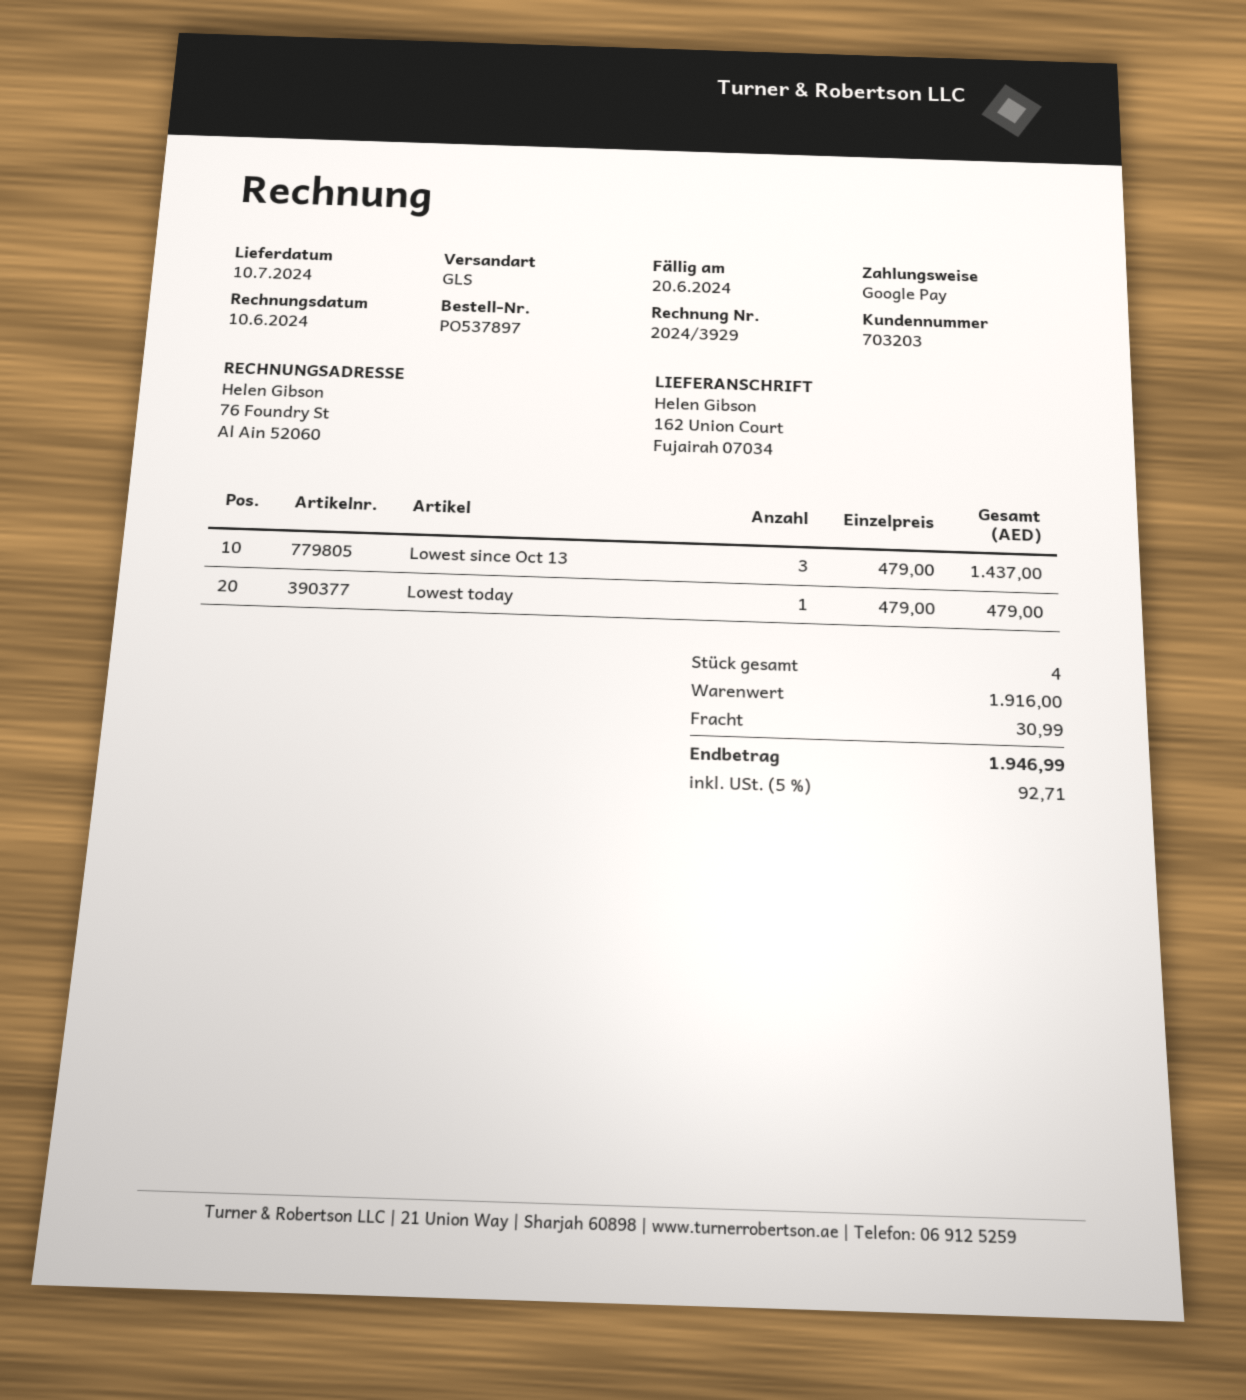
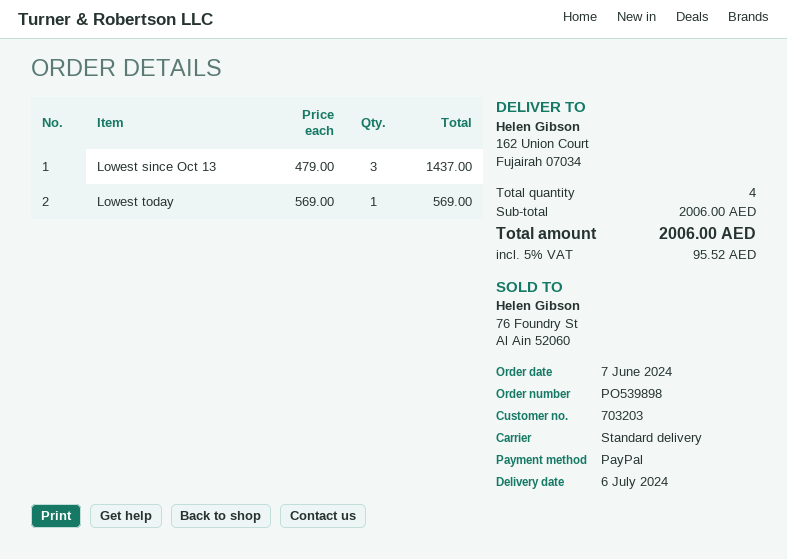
order number: PO537897 -> PO539898
delivery date: 2024-07-10 -> 2024-07-06
payment method: Google Pay -> PayPal
shipping method: GLS -> standard
Lowest today: 1 x 479.00 = 479.00 -> 1 x 569.00 = 569.00
subtotal: 1916.00 -> 2006.00
shipping: 30.99 -> none
tax: 5% = 92.71 -> 5% = 95.52
total: 1946.99 -> 2006.00

